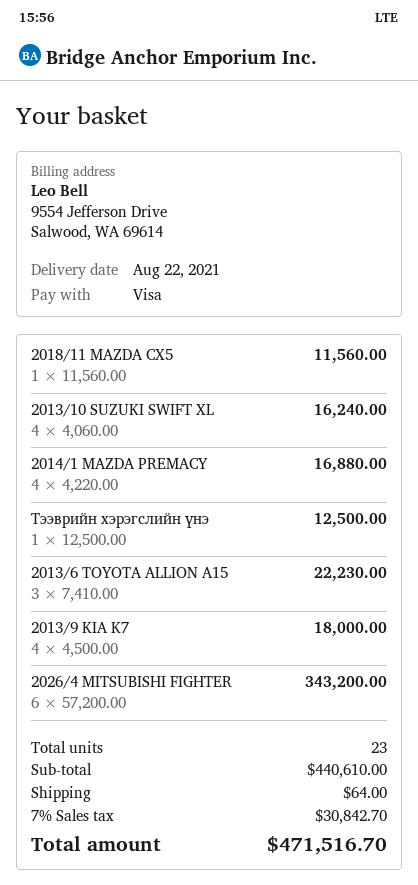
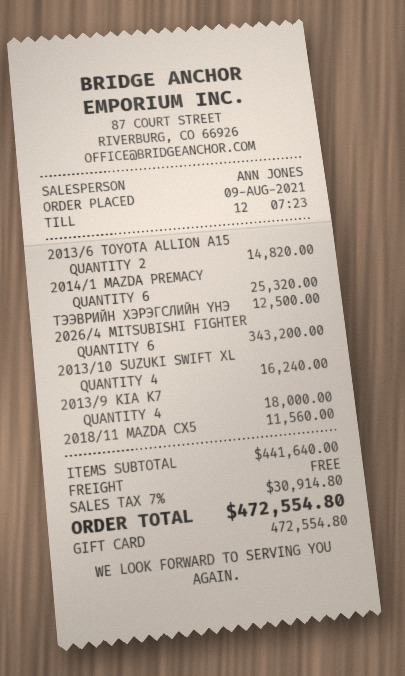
payment method: Visa -> gift card
2014/1 MAZDA PREMACY: 4 for 16880.00 -> 6 for 25320.00
2013/6 TOYOTA ALLION A15: 3 for 22230.00 -> 2 for 14820.00
subtotal: 440610.00 -> 441640.00
shipping: 64.00 -> 0.00
tax: 7% = 30842.70 -> 7% = 30914.80
total: 471516.70 -> 472554.80

